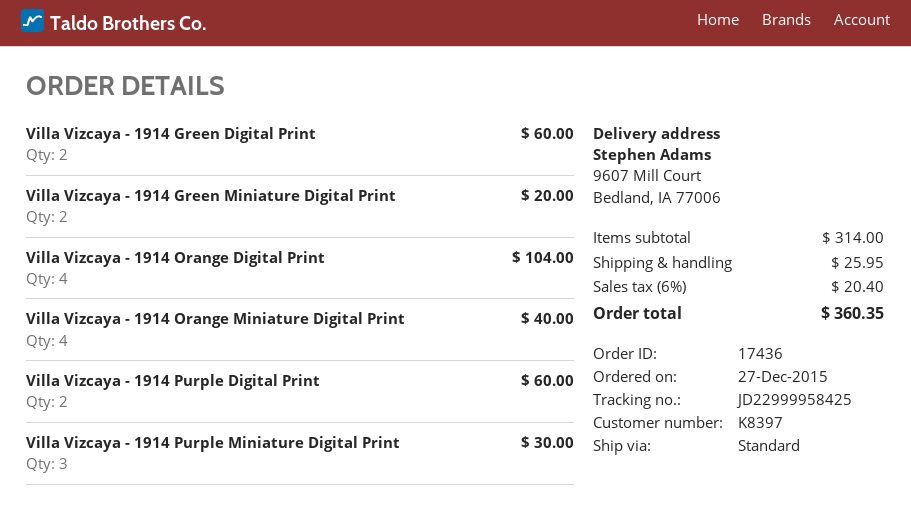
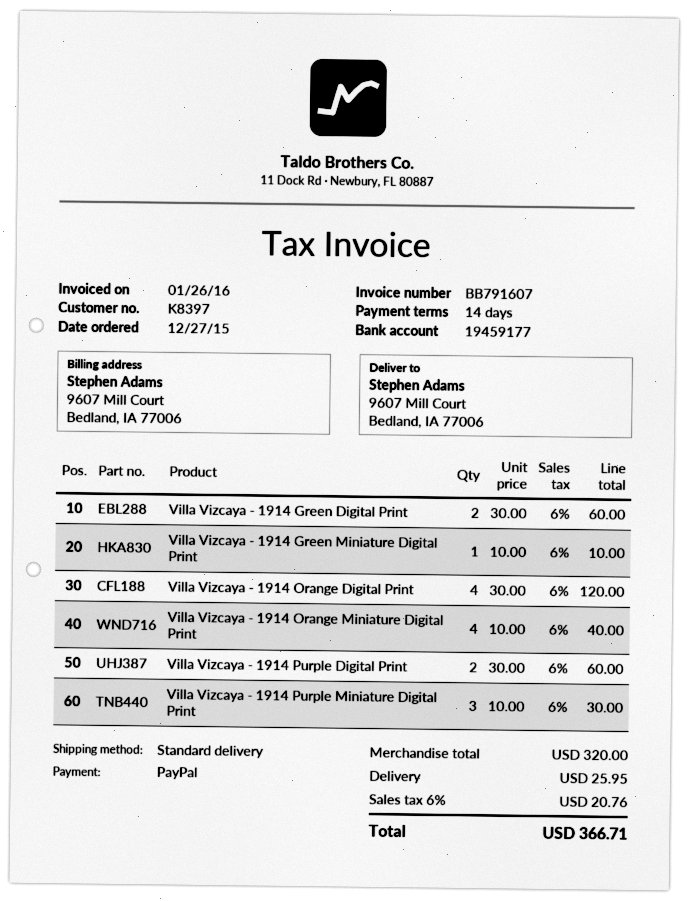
Villa Vizcaya - 1914 Green Miniature Digital Print: 2 for 20.00 -> 1 for 10.00
Villa Vizcaya - 1914 Orange Digital Print: 4 for 104.00 -> 4 for 120.00
subtotal: 314.00 -> 320.00
tax: 6% = 20.40 -> 6% = 20.76
total: 360.35 -> 366.71

